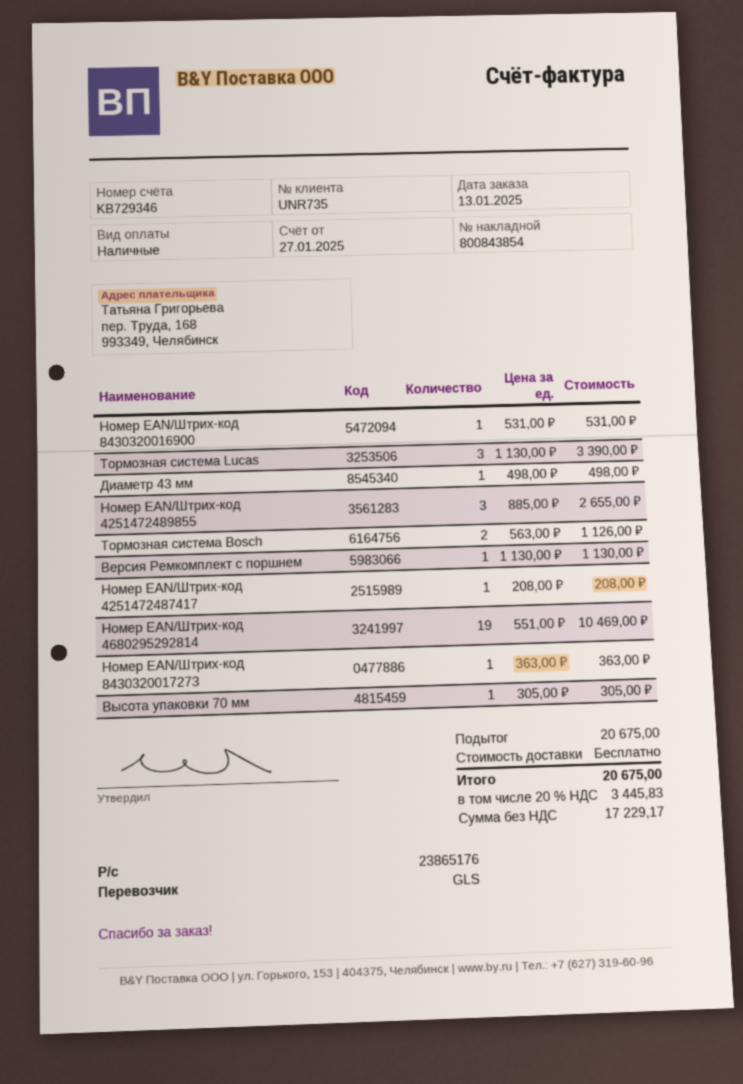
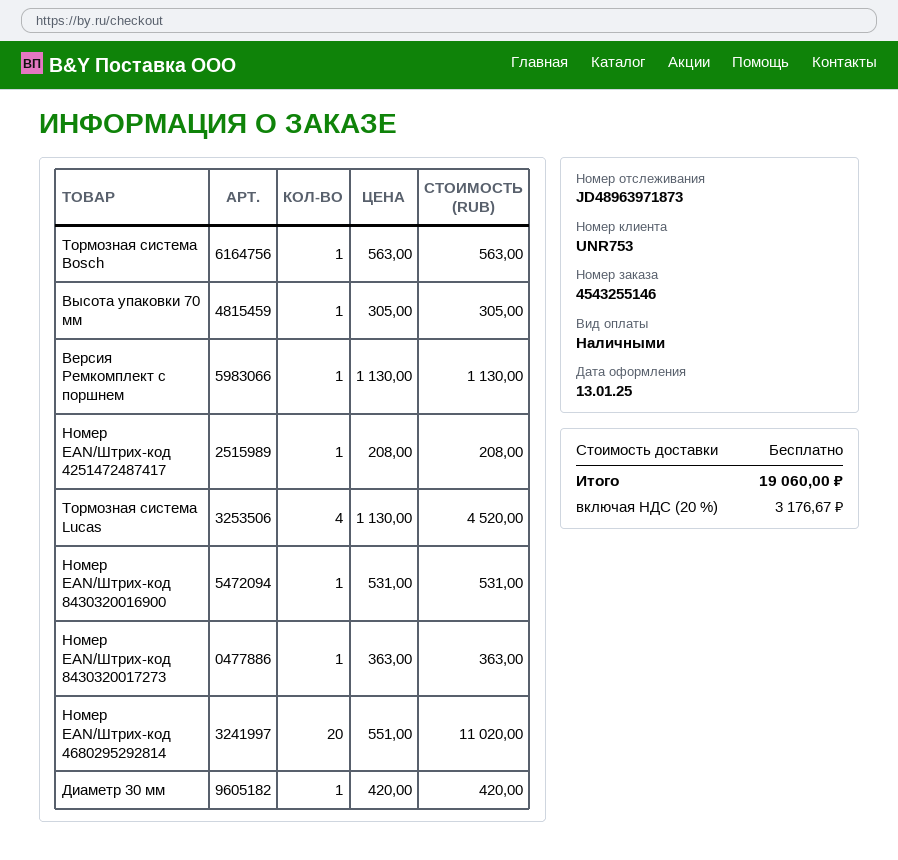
customer number: UNR735 -> UNR753
Тормозная система Lucas: 3 x 1130.00 = 3390.00 -> 4 x 1130.00 = 4520.00
Диаметр 43 мм: 1 x 498.00 = 498.00 -> none
Номер EAN/Штрих-код 4251472489855: 3 x 885.00 = 2655.00 -> none
Тормозная система Bosch: 2 x 563.00 = 1126.00 -> 1 x 563.00 = 563.00
Номер EAN/Штрих-код 4680295292814: 19 x 551.00 = 10469.00 -> 20 x 551.00 = 11020.00
Диаметр 30 мм: none -> 1 x 420.00 = 420.00
tax: 20% = 3445.83 -> 20% = 3176.67
total: 20675.00 -> 19060.00

